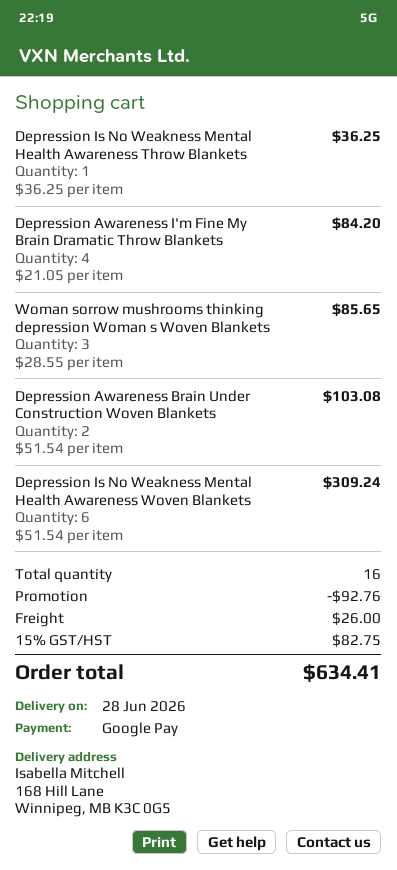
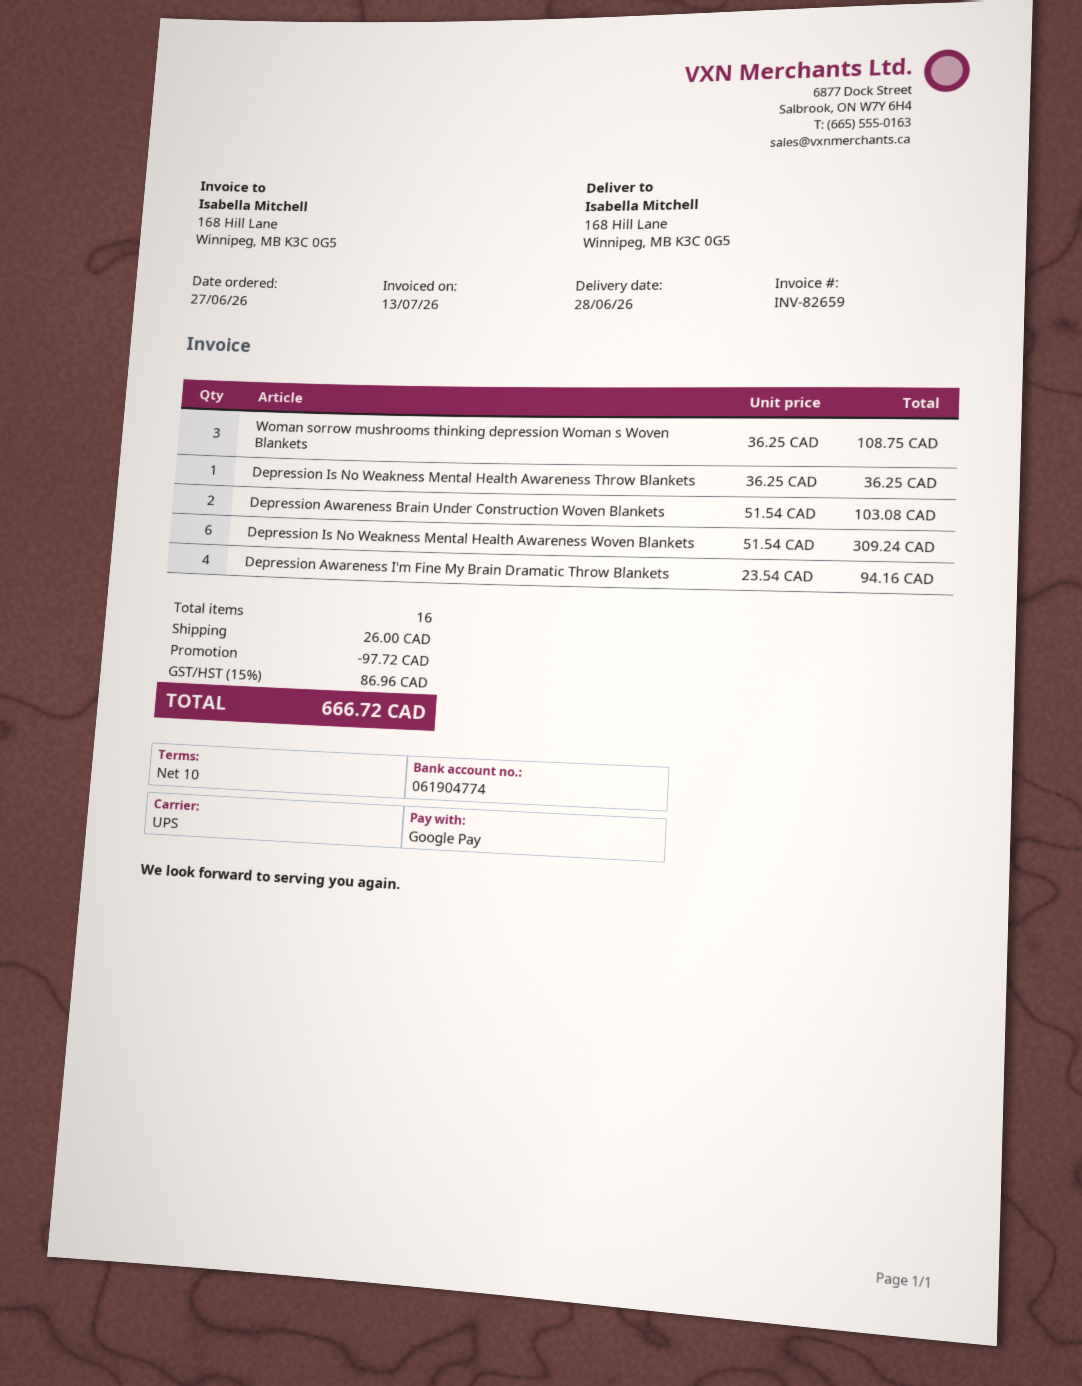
Depression Awareness I'm Fine My Brain Dramatic Throw Blankets: 4 x 21.05 = 84.20 -> 4 x 23.54 = 94.16
Woman sorrow mushrooms thinking depression Woman s Woven Blankets: 3 x 28.55 = 85.65 -> 3 x 36.25 = 108.75
discount: 92.76 -> 97.72
tax: 15% = 82.75 -> 15% = 86.96
total: 634.41 -> 666.72

